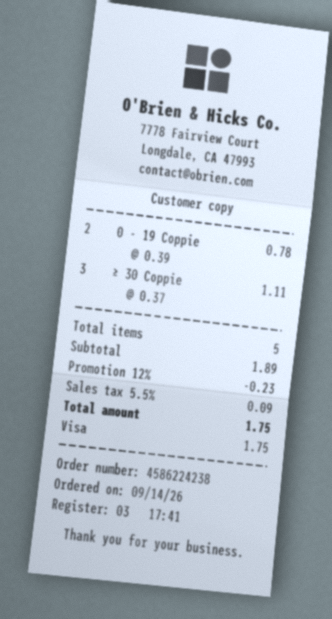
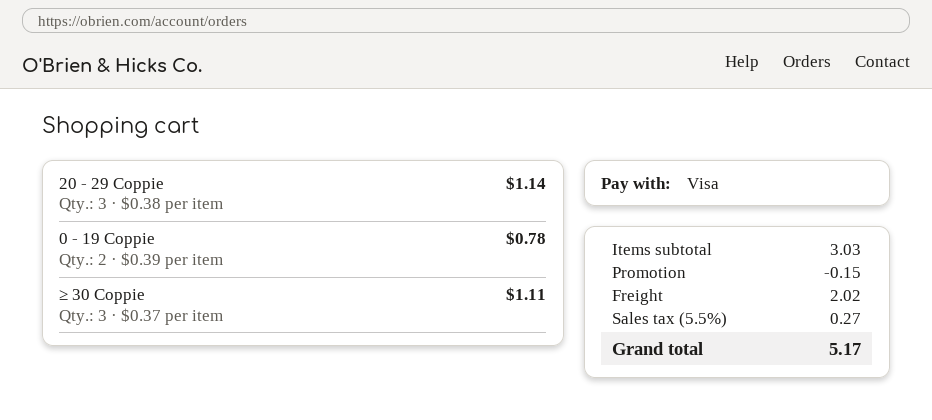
20 - 29 Coppie: none -> 3 x 0.38 = 1.14
subtotal: 1.89 -> 3.03
discount: 0.23 -> 0.15
shipping: none -> 2.02
tax: 5.5% = 0.09 -> 5.5% = 0.27
total: 1.75 -> 5.17

